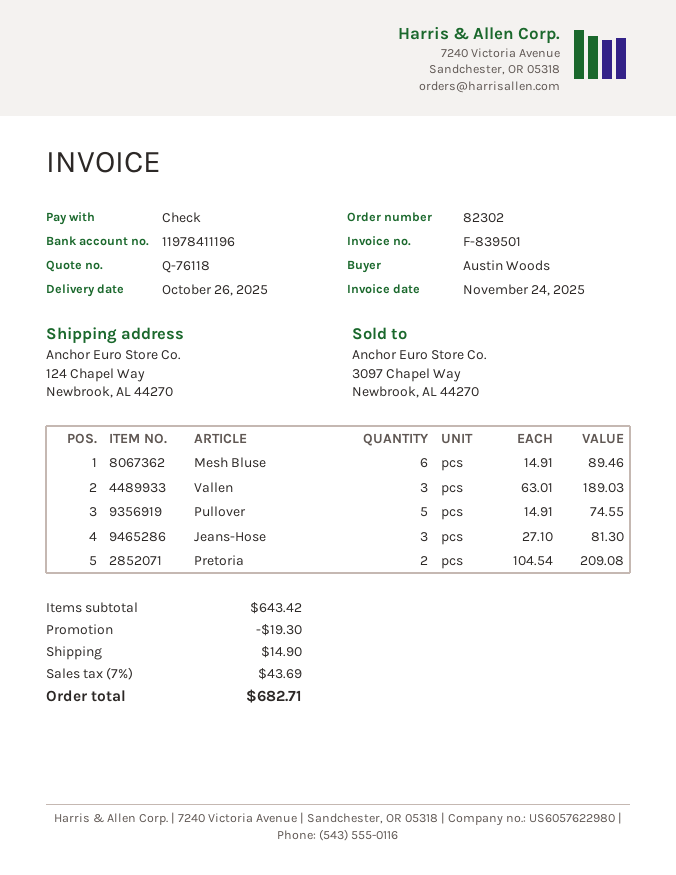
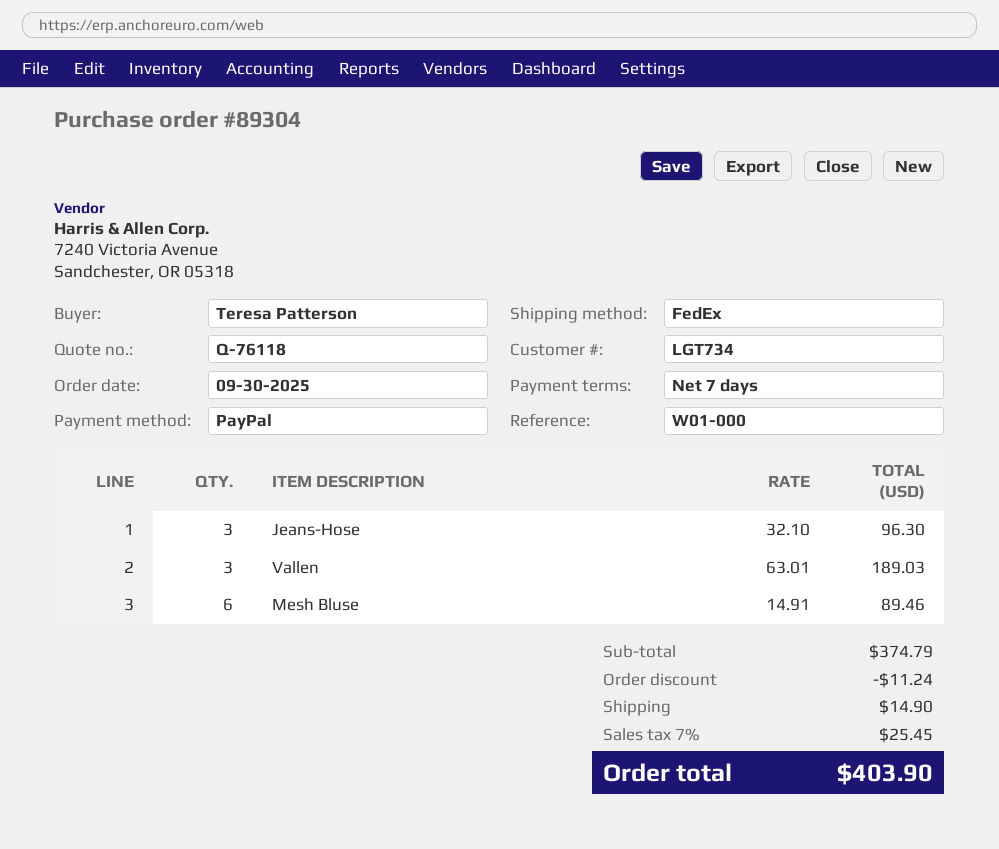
order number: 82302 -> 89304
ordered by: Austin Woods -> Teresa Patterson
payment method: cheque -> PayPal
Pullover: 5 x 14.91 = 74.55 -> none
Jeans-Hose: 3 x 27.10 = 81.30 -> 3 x 32.10 = 96.30
Pretoria: 2 x 104.54 = 209.08 -> none
subtotal: 643.42 -> 374.79
discount: 19.30 -> 11.24
tax: 7% = 43.69 -> 7% = 25.45
total: 682.71 -> 403.90

